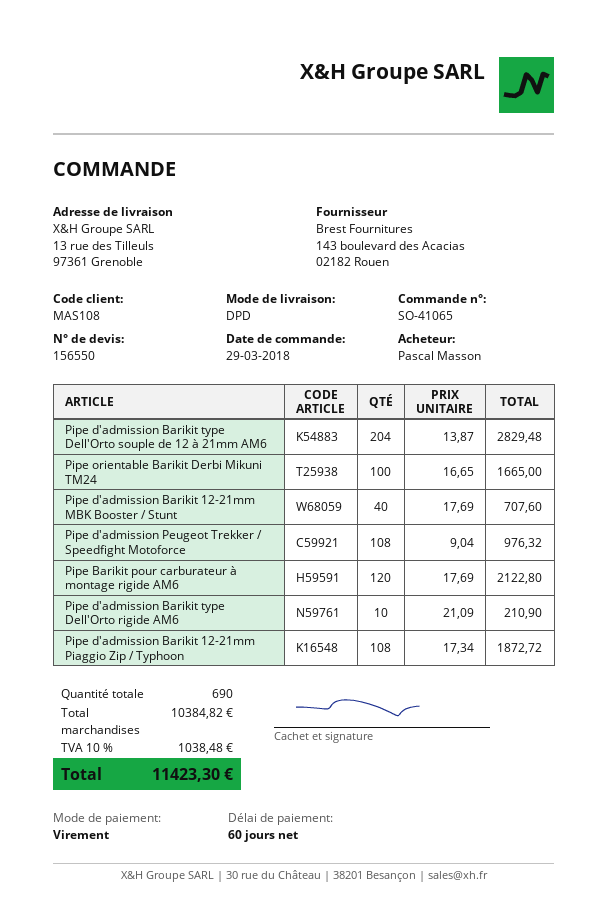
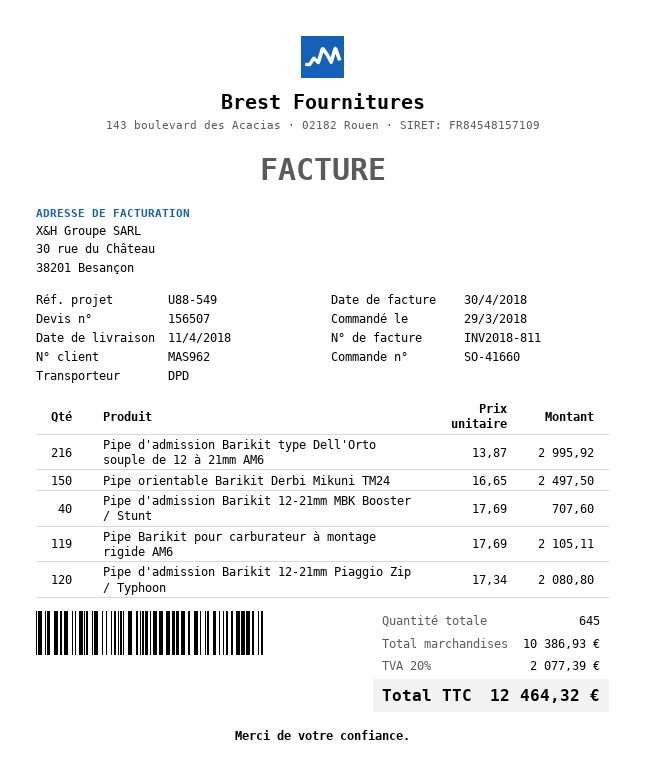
quote number: 156550 -> 156507
order number: SO-41065 -> SO-41660
customer number: MAS108 -> MAS962
Pipe d'admission Barikit type Dell'Orto souple de 12 à 21mm AM6: 204 x 13.87 = 2829.48 -> 216 x 13.87 = 2995.92
Pipe orientable Barikit Derbi Mikuni TM24: 100 x 16.65 = 1665.00 -> 150 x 16.65 = 2497.50
Pipe d'admission Peugeot Trekker / Speedfight Motoforce: 108 x 9.04 = 976.32 -> none
Pipe Barikit pour carburateur à montage rigide AM6: 120 x 17.69 = 2122.80 -> 119 x 17.69 = 2105.11
Pipe d'admission Barikit type Dell'Orto rigide AM6: 10 x 21.09 = 210.90 -> none
Pipe d'admission Barikit 12-21mm Piaggio Zip / Typhoon: 108 x 17.34 = 1872.72 -> 120 x 17.34 = 2080.80
total quantity: 690 -> 645
subtotal: 10384.82 -> 10386.93
tax: 10% = 1038.48 -> 20% = 2077.39
total: 11423.30 -> 12464.32

